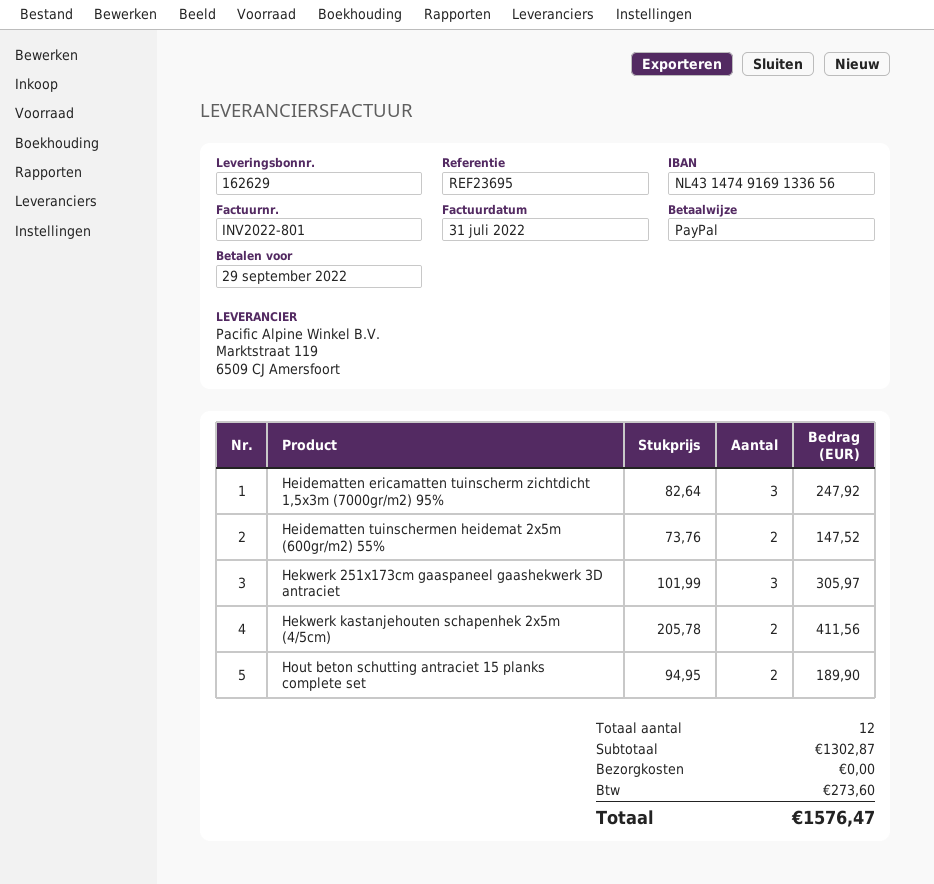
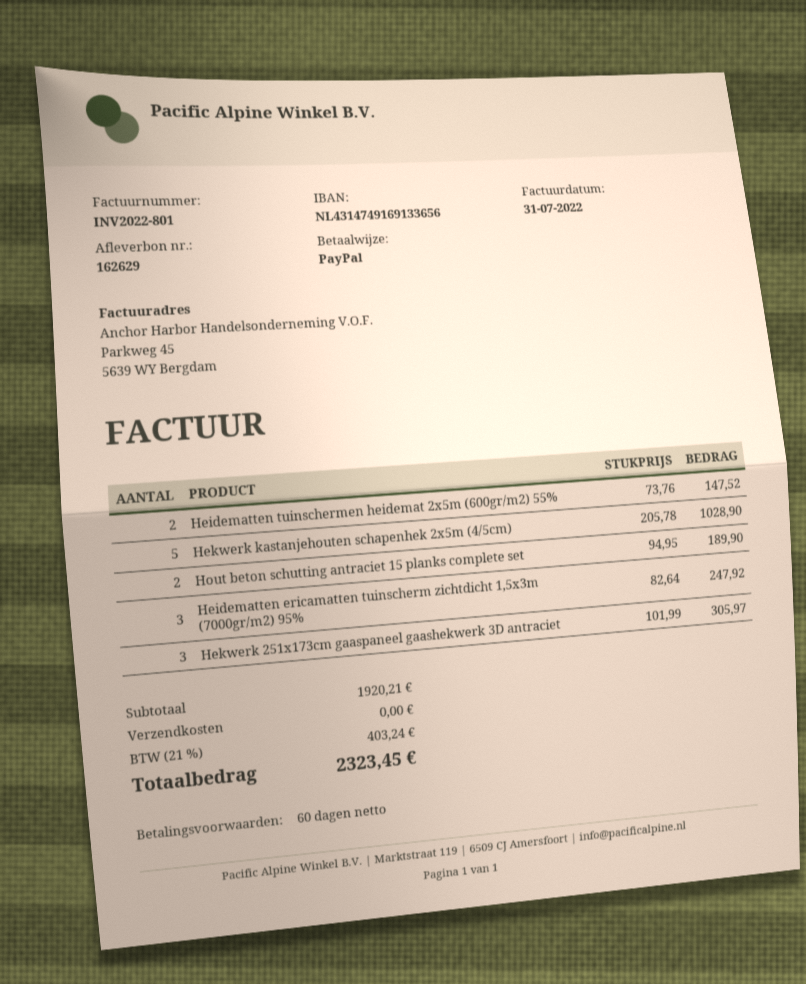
Hekwerk kastanjehouten schapenhek 2x5m (4/5cm): 2 x 205.78 = 411.56 -> 5 x 205.78 = 1028.90
subtotal: 1302.87 -> 1920.21
tax: 273.60 -> 403.24
total: 1576.47 -> 2323.45

